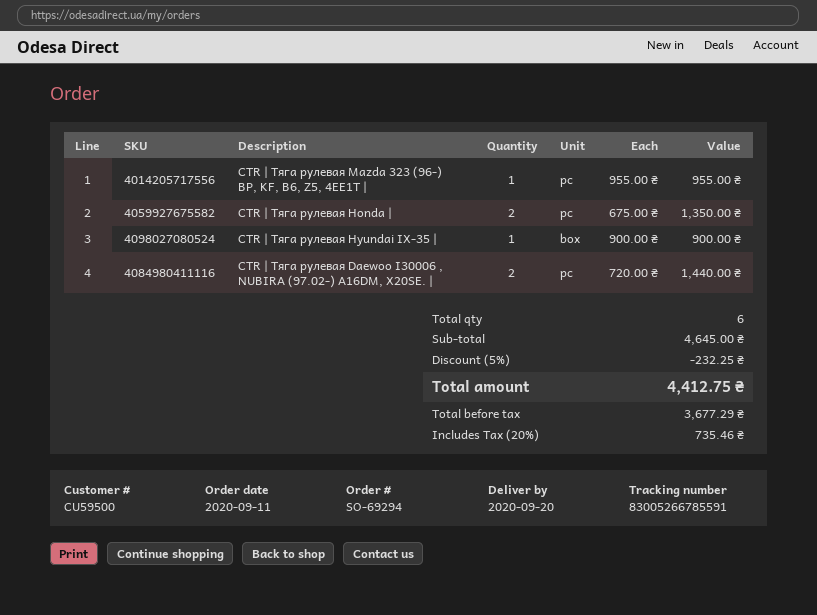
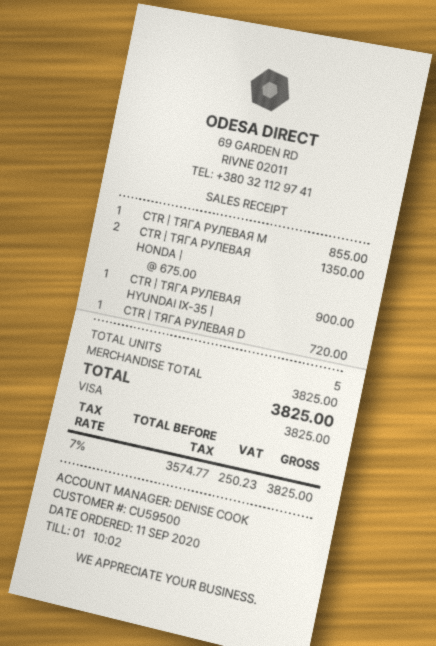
CTR | Тяга рулевая Mazda 323 (96-) BP, KF, B6, Z5, 4EE1T |: 1 x 955.00 = 955.00 -> 1 x 855.00 = 855.00
CTR | Тяга рулевая Daewoo I30006 , NUBIRA (97.02-) A16DM, X20SE. |: 2 x 720.00 = 1440.00 -> 1 x 720.00 = 720.00
total quantity: 6 -> 5
subtotal: 4645.00 -> 3825.00
discount: 5% = 232.25 -> none
net: 3677.29 -> 3574.77
tax: 20% = 735.46 -> 7% = 250.23
total: 4412.75 -> 3825.00

